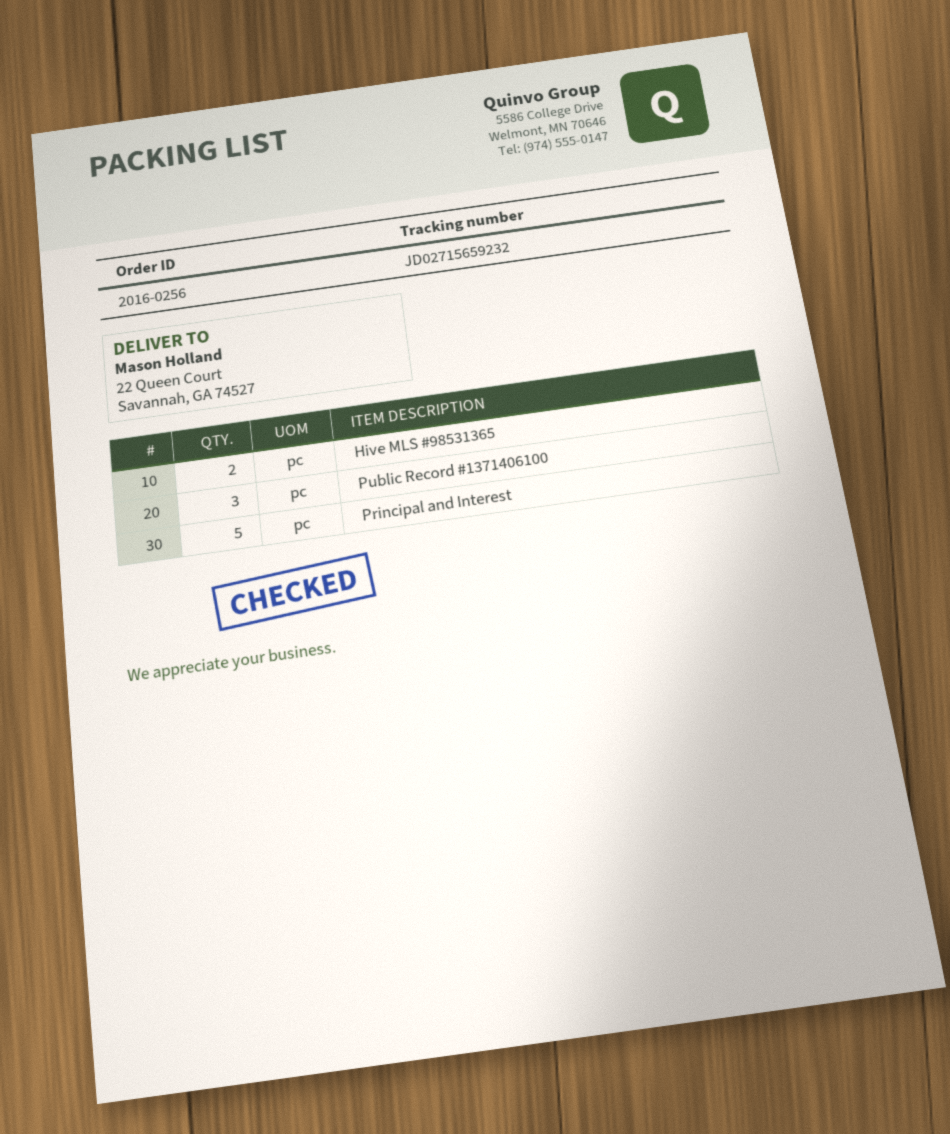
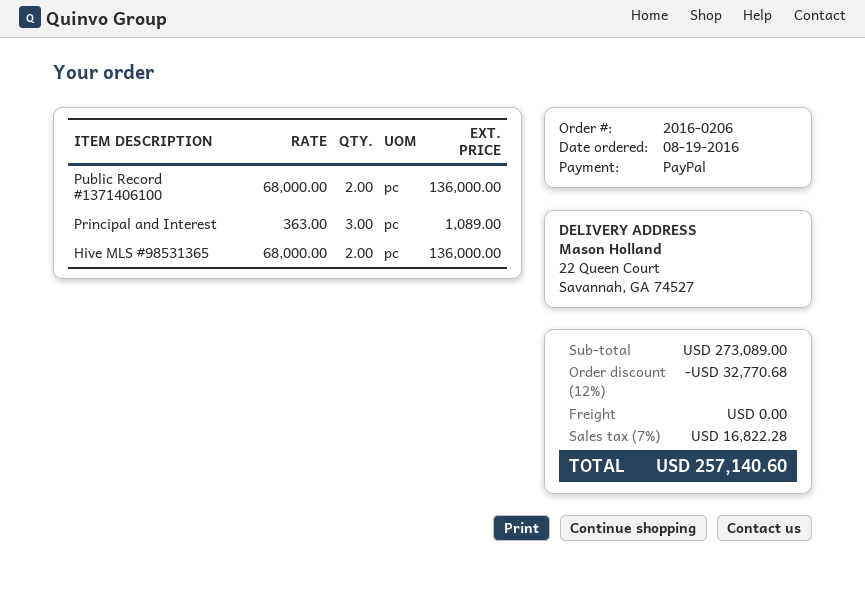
order number: 2016-0256 -> 2016-0206
Public Record #1371406100: 3 -> 2
Principal and Interest: 5 -> 3

